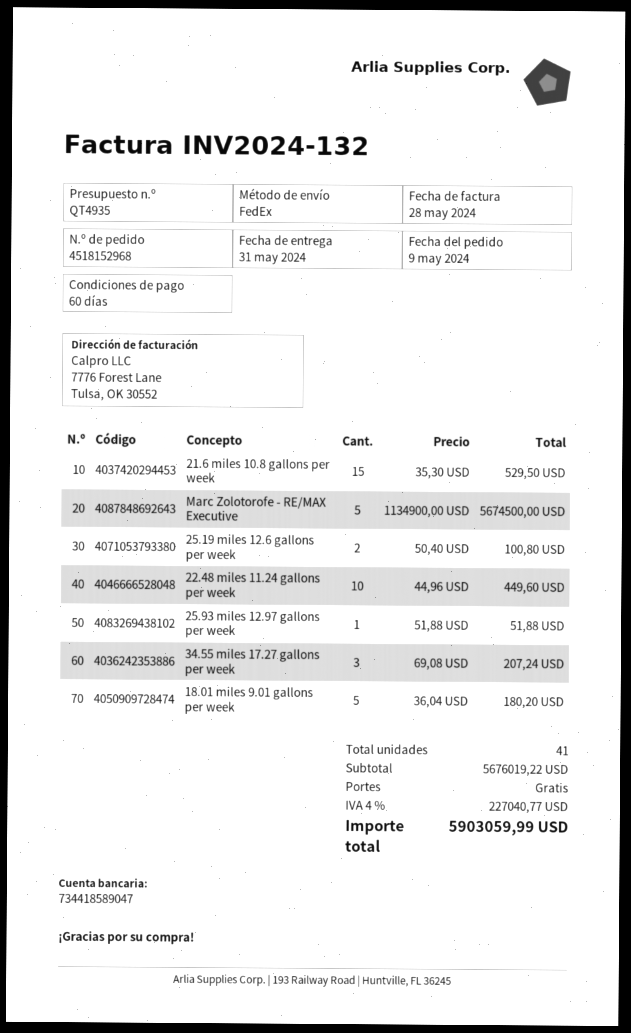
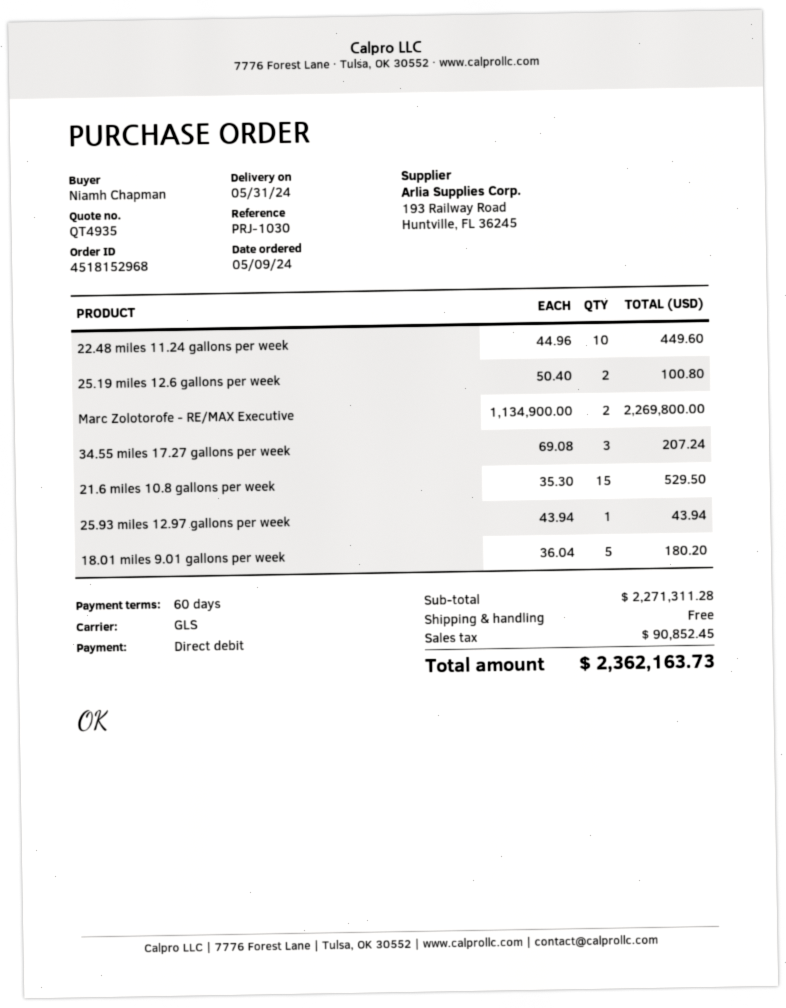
shipping method: FedEx -> GLS
Marc Zolotorofe - RE/MAX Executive: 5 x 1134900.00 = 5674500.00 -> 2 x 1134900.00 = 2269800.00
25.93 miles 12.97 gallons per week: 1 x 51.88 = 51.88 -> 1 x 43.94 = 43.94
subtotal: 5676019.22 -> 2271311.28
tax: 227040.77 -> 90852.45
total: 5903059.99 -> 2362163.73

